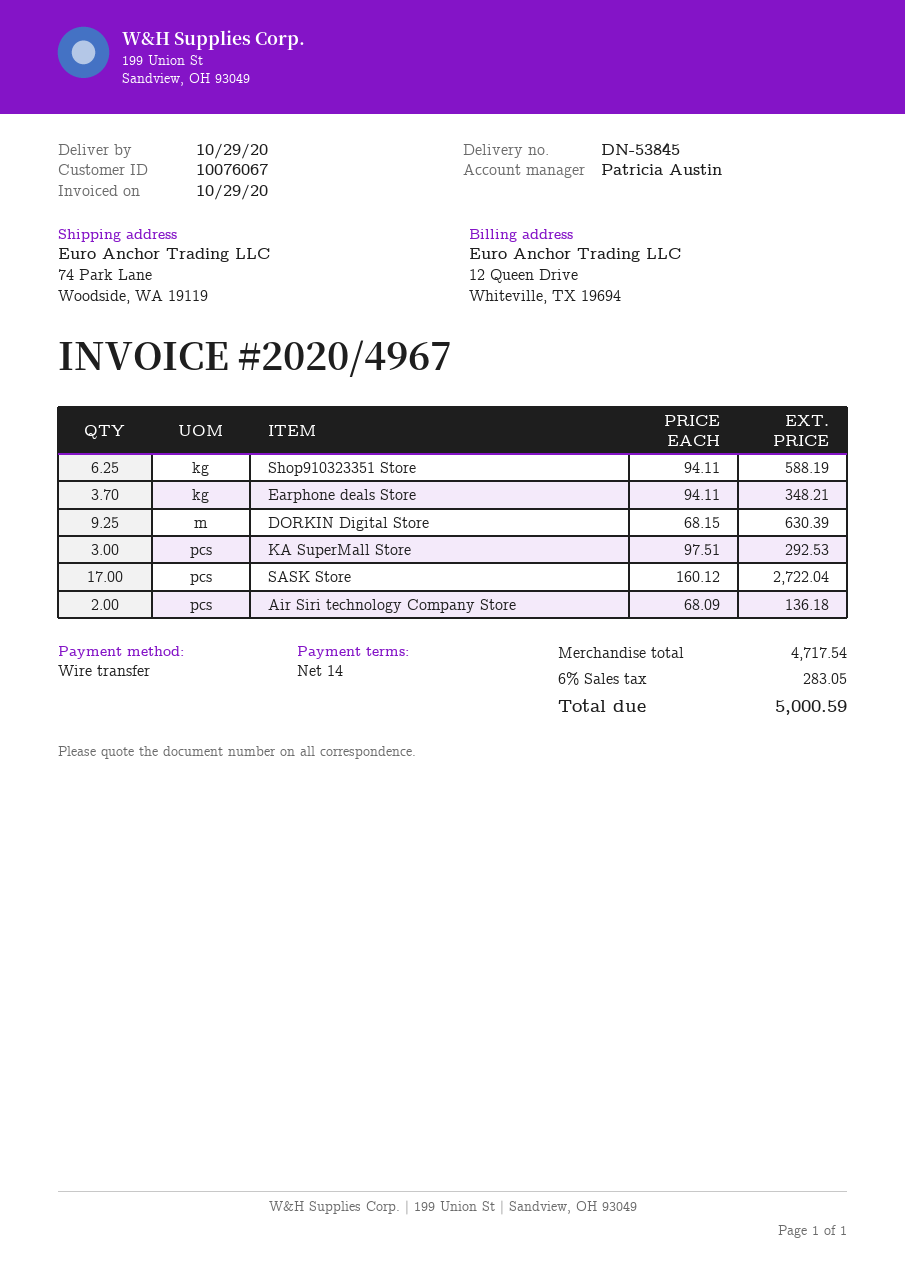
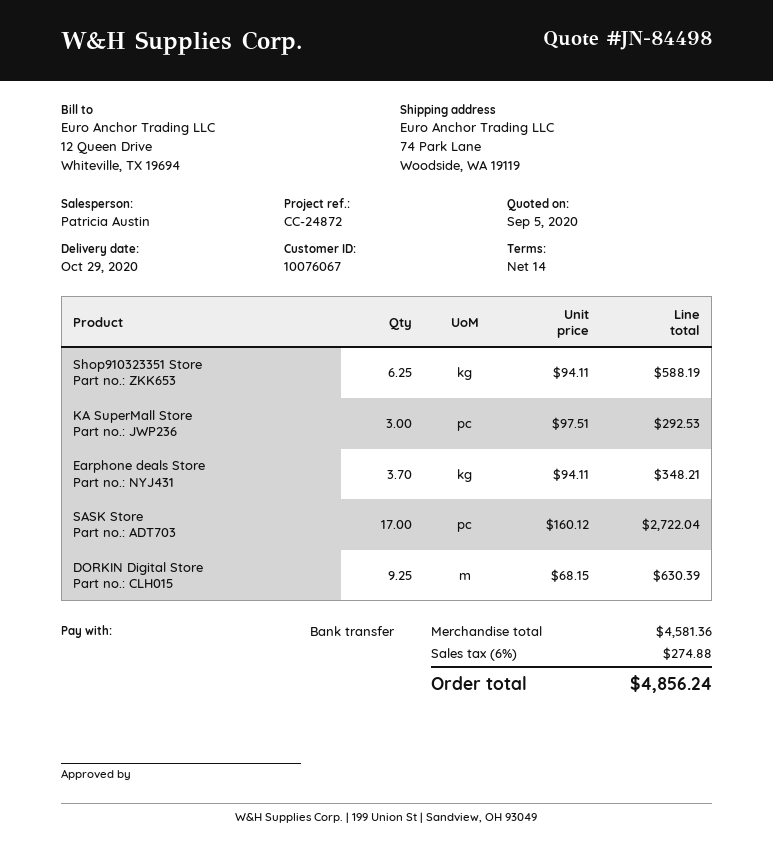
Air Siri technology Company Store: 2 x 68.09 = 136.18 -> none
subtotal: 4717.54 -> 4581.36
tax: 6% = 283.05 -> 6% = 274.88
total: 5000.59 -> 4856.24

